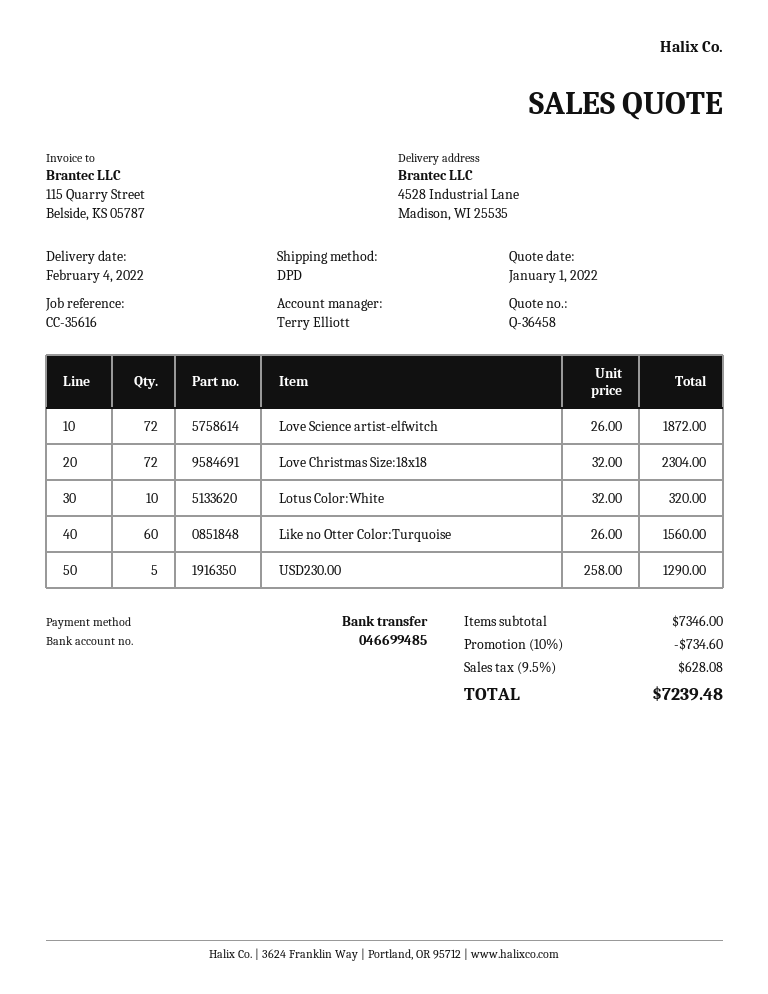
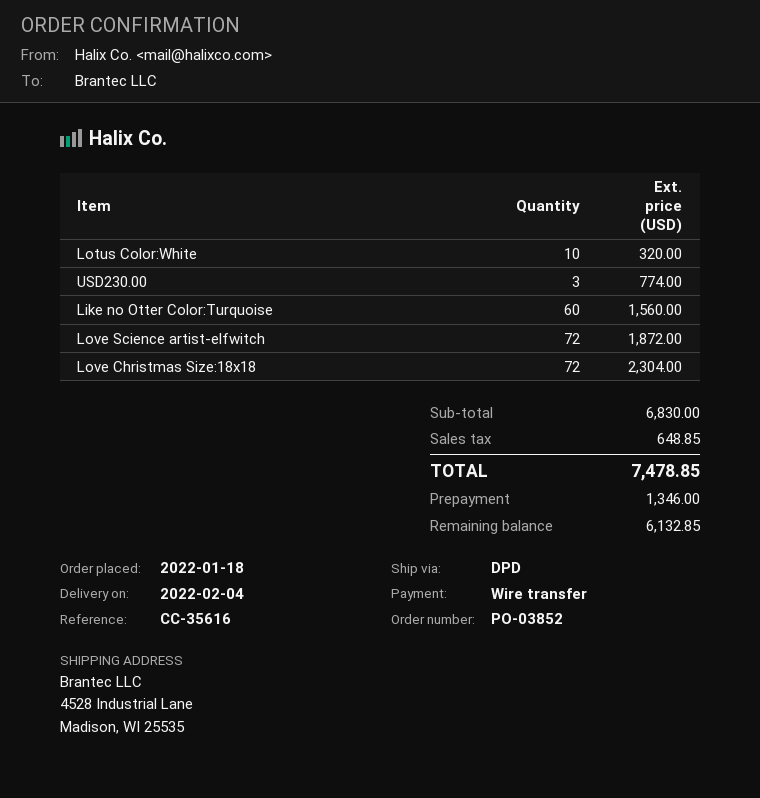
USD230.00: 5 for 1290.00 -> 3 for 774.00
subtotal: 7346.00 -> 6830.00
discount: 10% = 734.60 -> none
tax: 628.08 -> 648.85
total: 7239.48 -> 7478.85

